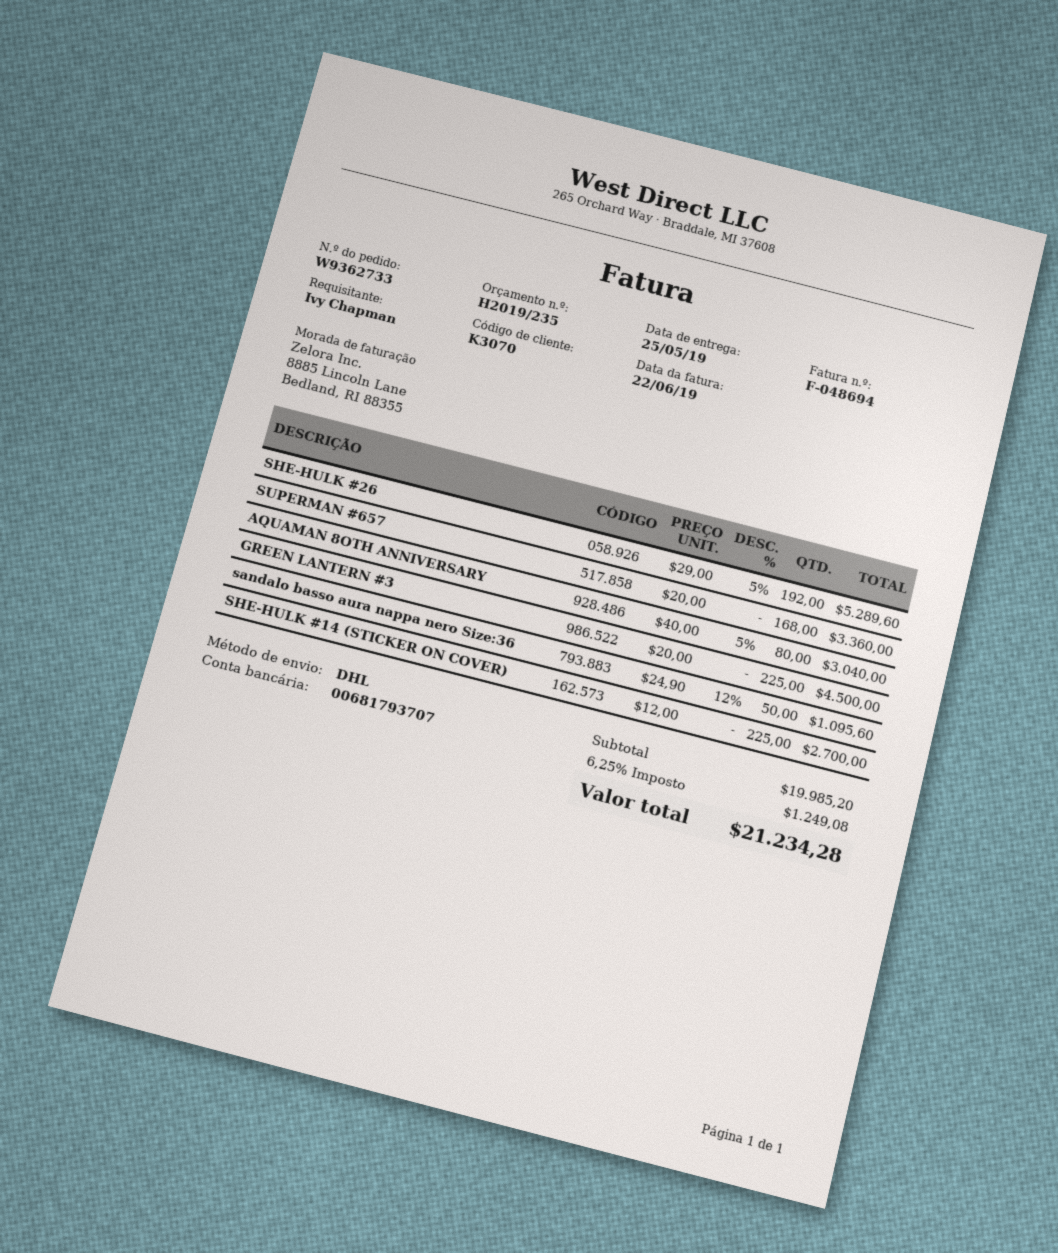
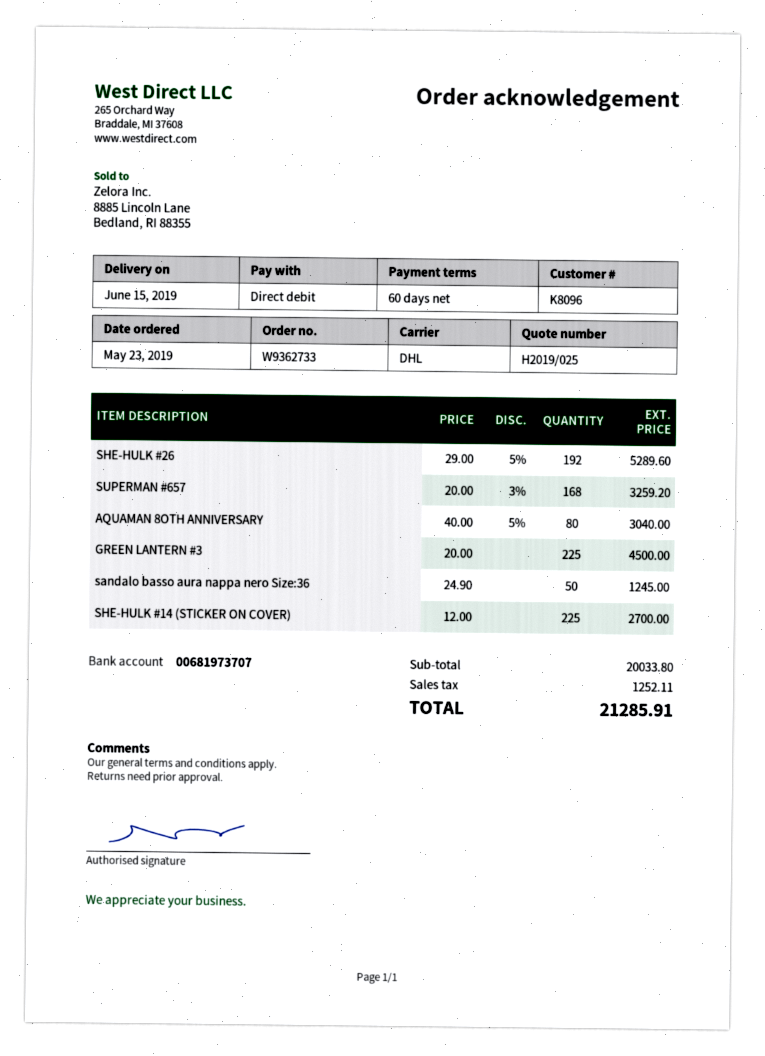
quote number: H2019/235 -> H2019/025
delivery date: 2019-05-25 -> 2019-06-15
customer number: K3070 -> K8096
bank account: 00681793707 -> 00681973707
SUPERMAN #657: 168 x 20.00 = 3360.00 -> 168 x 20.00 - 3% = 3259.20
sandalo basso aura nappa nero Size:36: 50 x 24.90 - 12% = 1095.60 -> 50 x 24.90 = 1245.00
subtotal: 19985.20 -> 20033.80
tax: 1249.08 -> 1252.11
total: 21234.28 -> 21285.91

